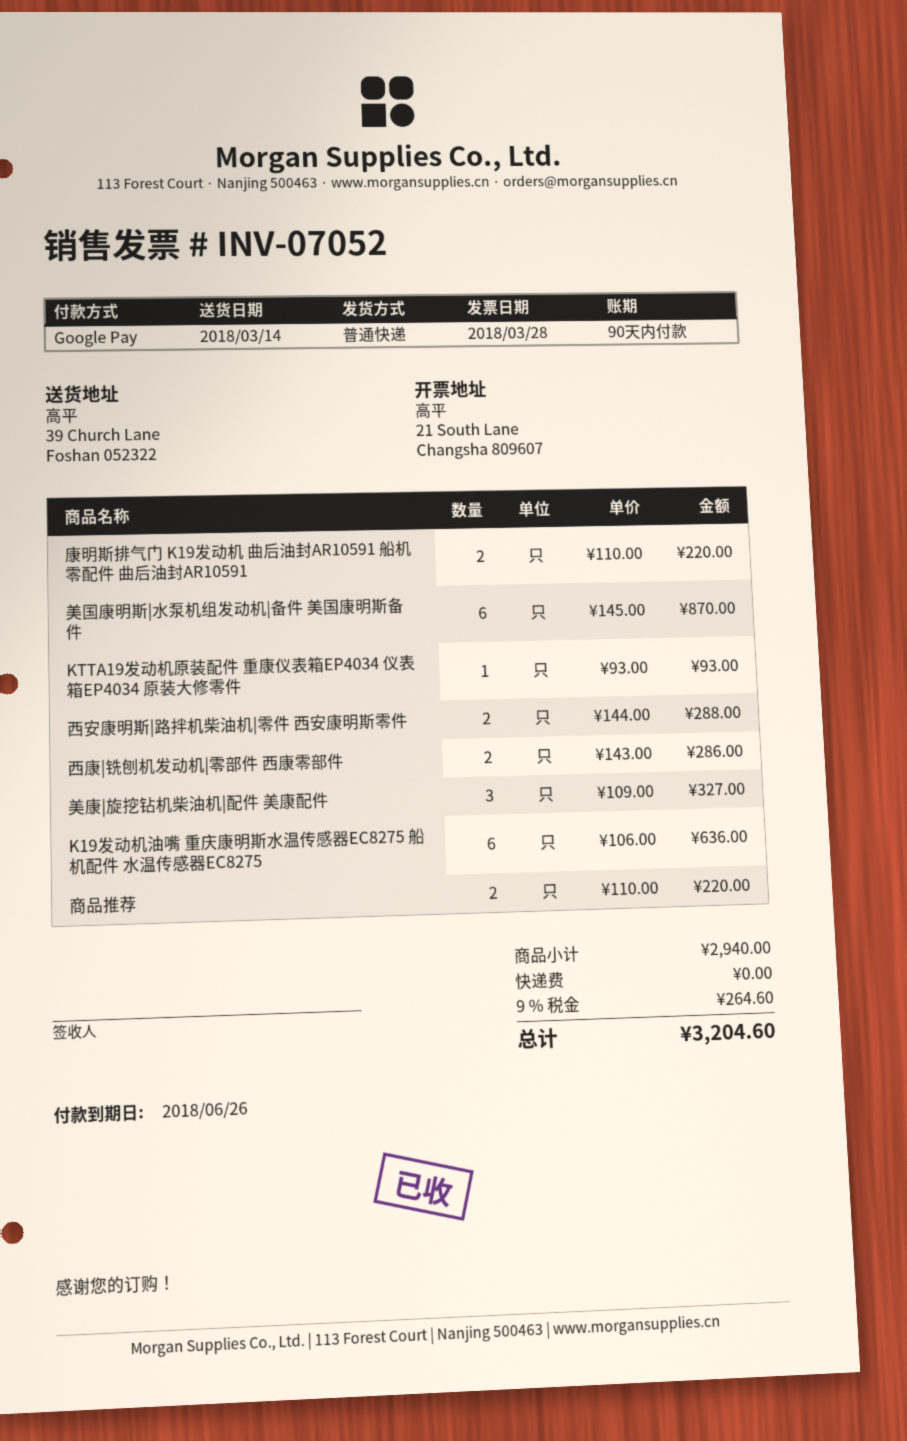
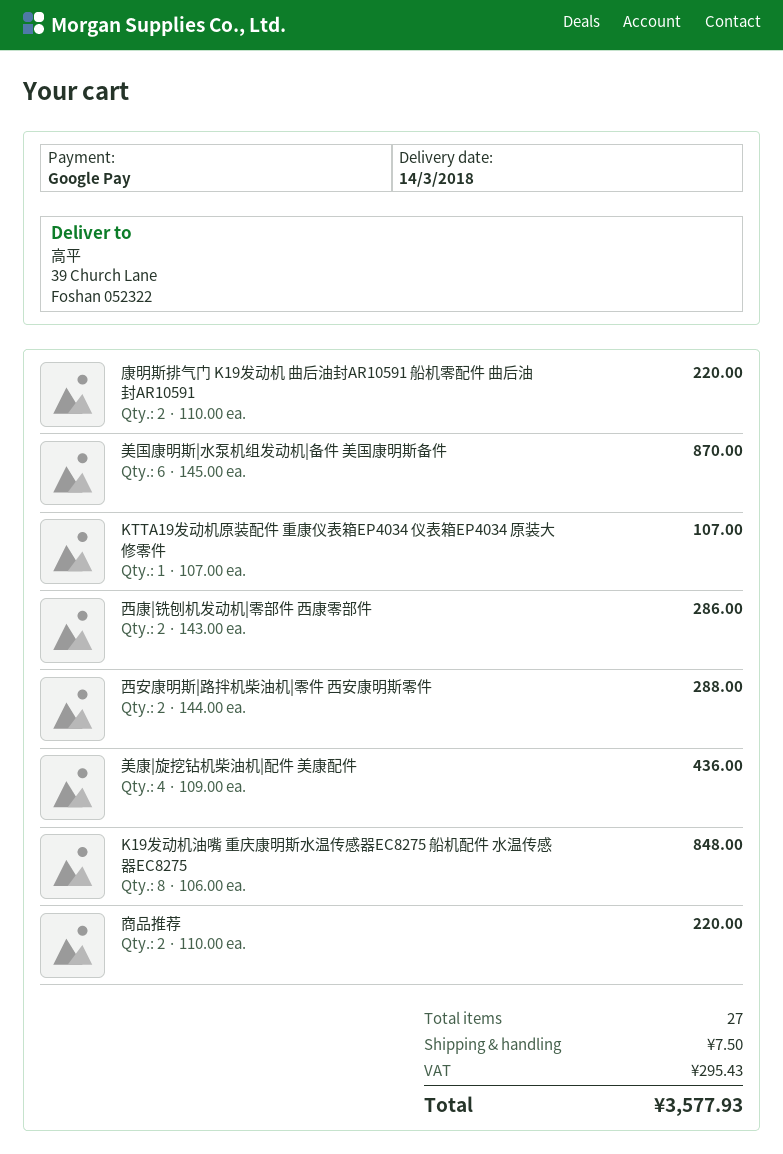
KTTA19发动机原装配件 重康仪表箱EP4034 仪表箱EP4034 原装大修零件: 1 x 93.00 = 93.00 -> 1 x 107.00 = 107.00
美康|旋挖钻机柴油机|配件 美康配件: 3 x 109.00 = 327.00 -> 4 x 109.00 = 436.00
K19发动机油嘴 重庆康明斯水温传感器EC8275 船机配件 水温传感器EC8275: 6 x 106.00 = 636.00 -> 8 x 106.00 = 848.00
shipping: 0.00 -> 7.50
tax: 264.60 -> 295.43
total: 3204.60 -> 3577.93

